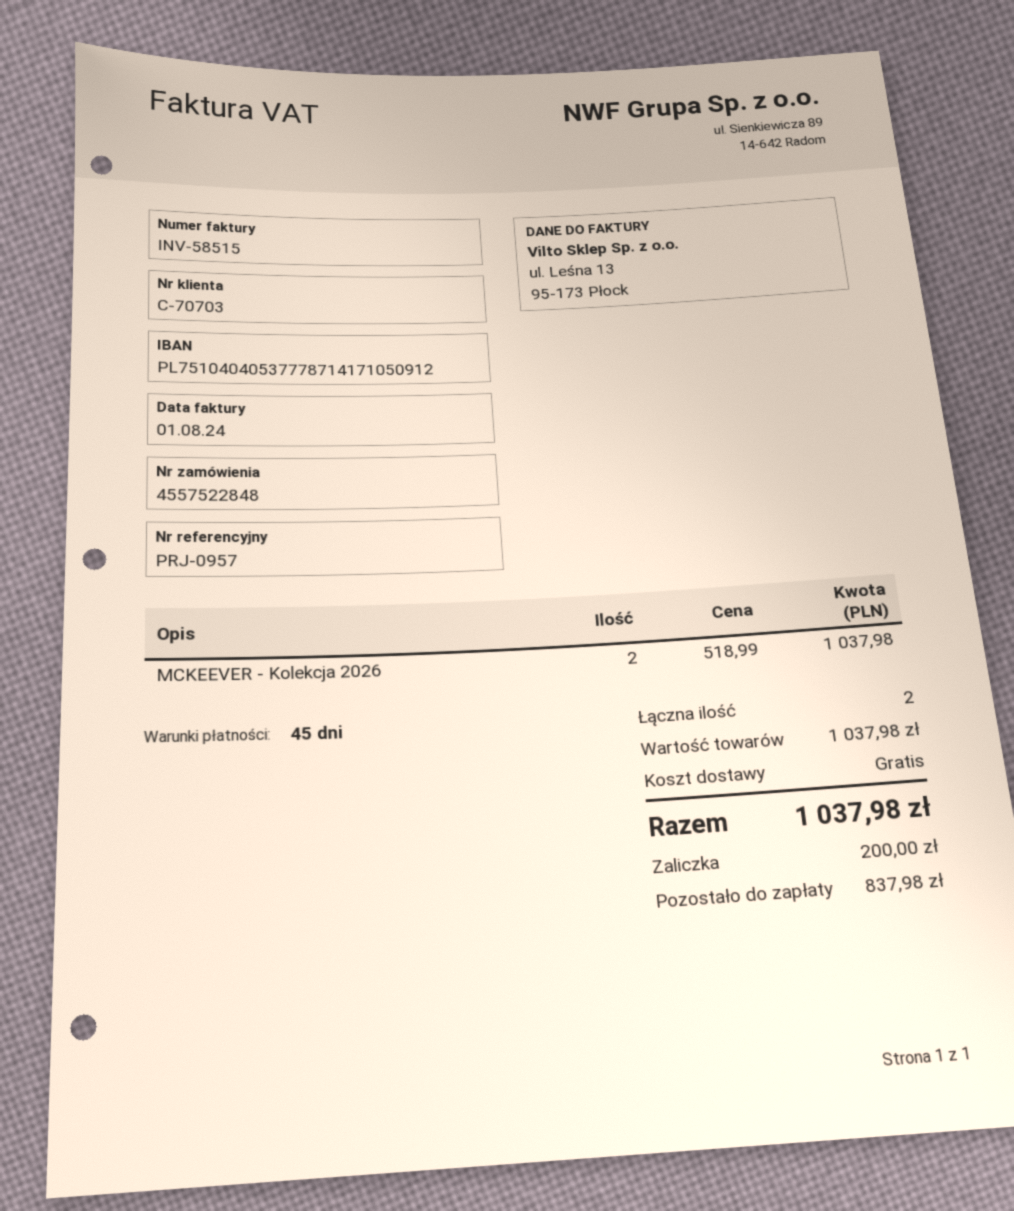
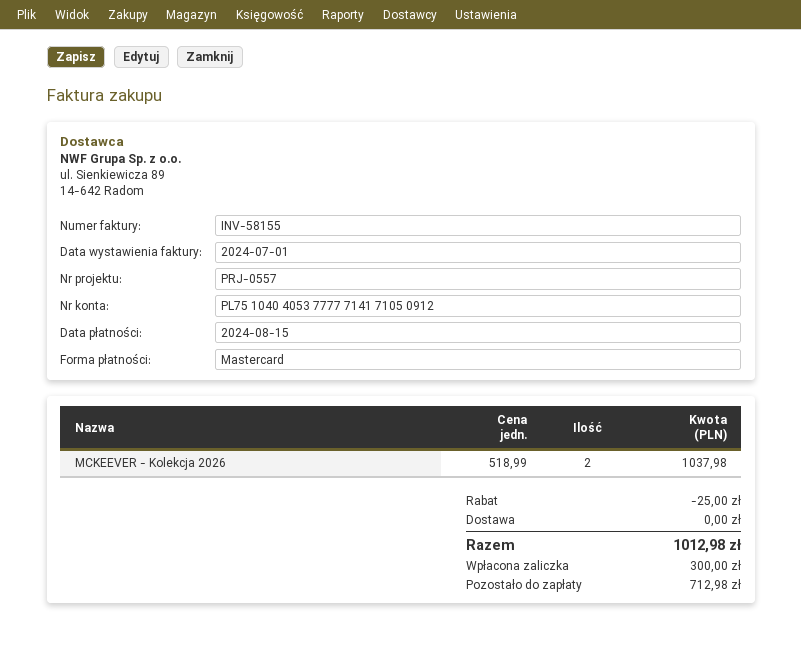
invoice number: INV-58515 -> INV-58155
invoice date: 2024-08-01 -> 2024-07-01
reference: PRJ-0957 -> PRJ-0557
bank account: PL75104040537778714171050912 -> PL75104040537777714171050912
discount: none -> 25.00
total: 1037.98 -> 1012.98
deposit: 200.00 -> 300.00
balance: 837.98 -> 712.98

